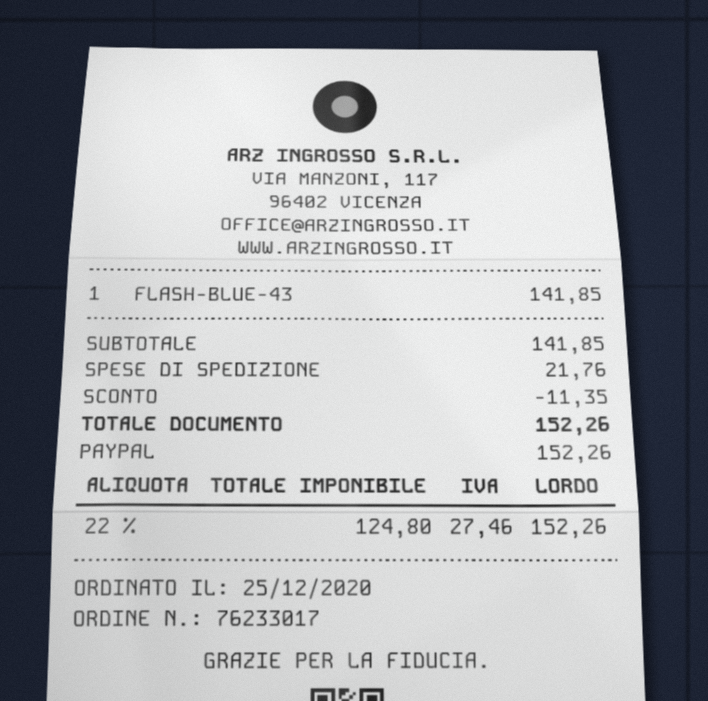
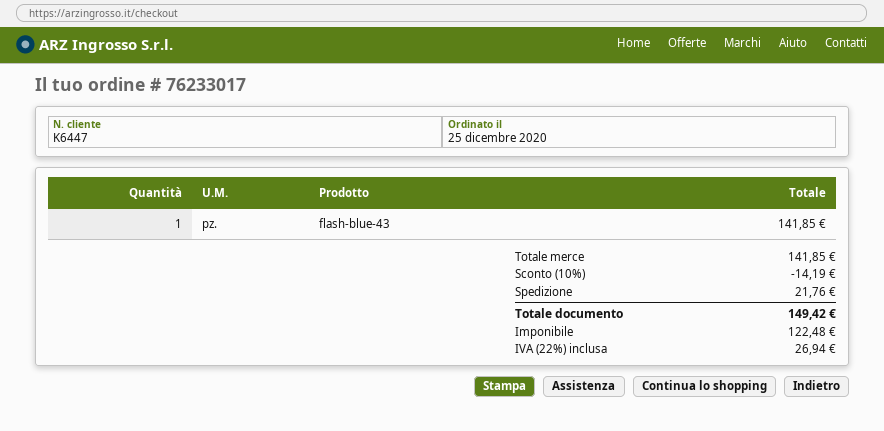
discount: 11.35 -> 14.19
net: 124.80 -> 122.48
tax: 22% = 27.46 -> 22% = 26.94
total: 152.26 -> 149.42

